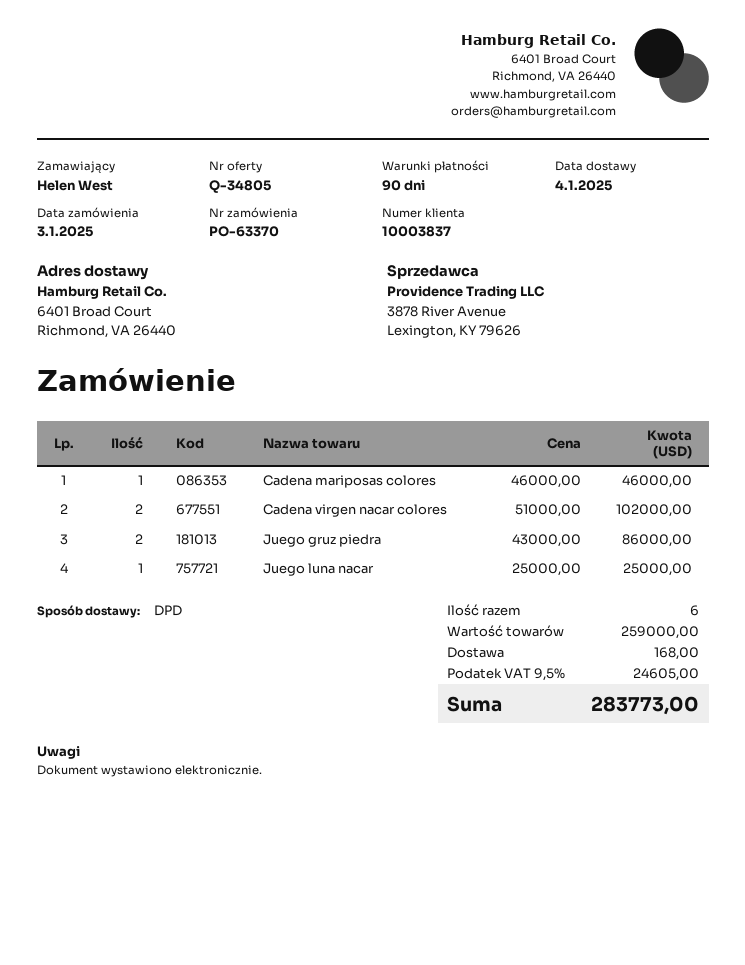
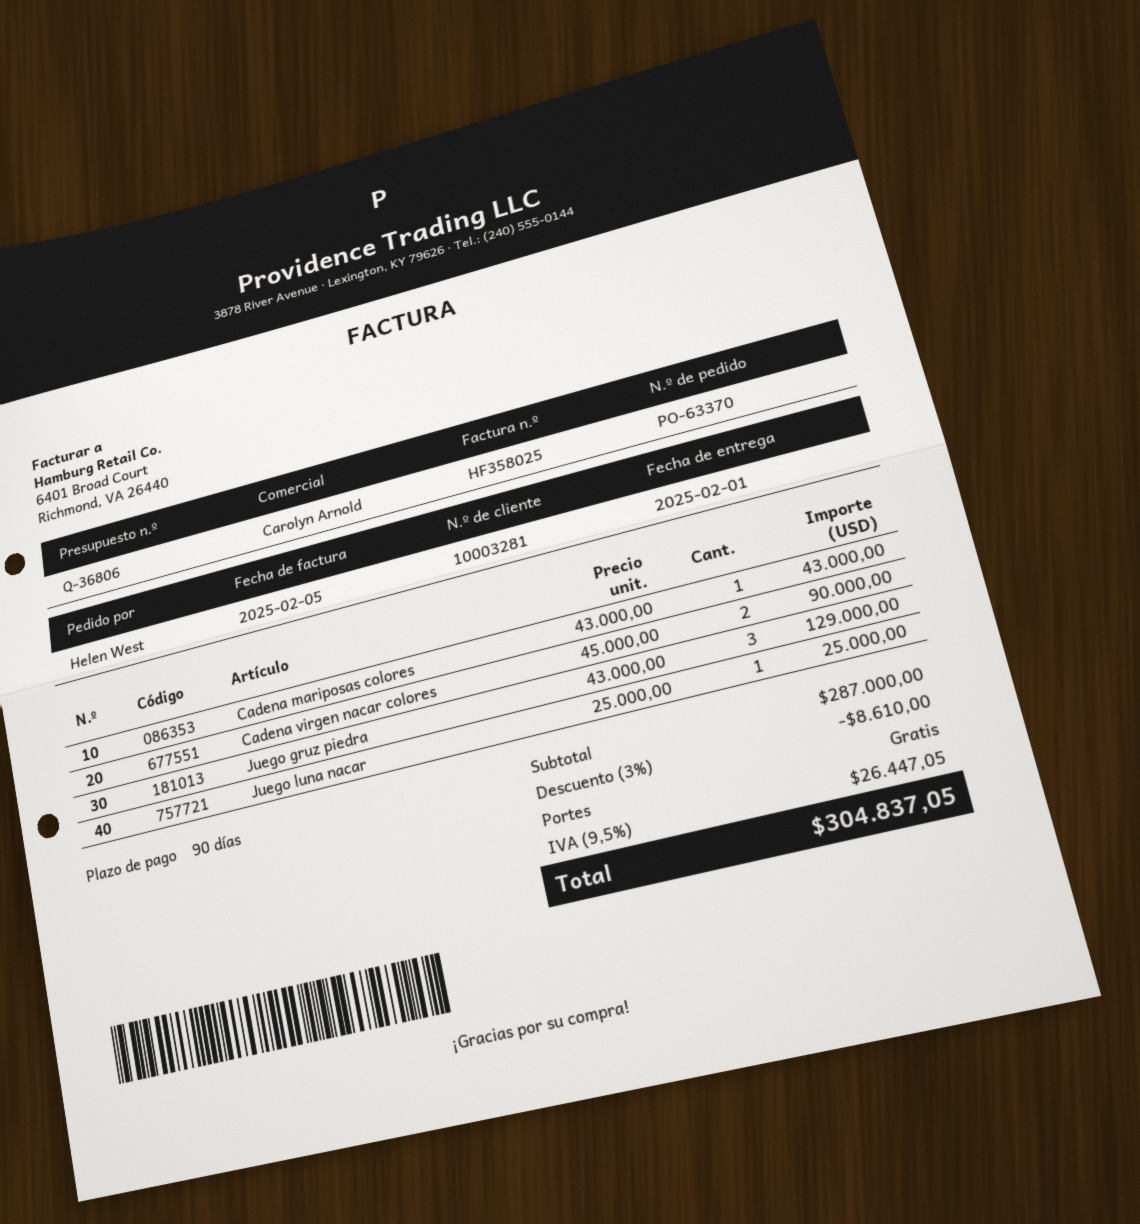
quote number: Q-34805 -> Q-36806
delivery date: 2025-01-04 -> 2025-02-01
customer number: 10003837 -> 10003281
Cadena mariposas colores: 1 x 46000.00 = 46000.00 -> 1 x 43000.00 = 43000.00
Cadena virgen nacar colores: 2 x 51000.00 = 102000.00 -> 2 x 45000.00 = 90000.00
Juego gruz piedra: 2 x 43000.00 = 86000.00 -> 3 x 43000.00 = 129000.00
subtotal: 259000.00 -> 287000.00
discount: none -> 3% = 8610.00
shipping: 168.00 -> 0.00
tax: 9.5% = 24605.00 -> 9.5% = 26447.05
total: 283773.00 -> 304837.05

